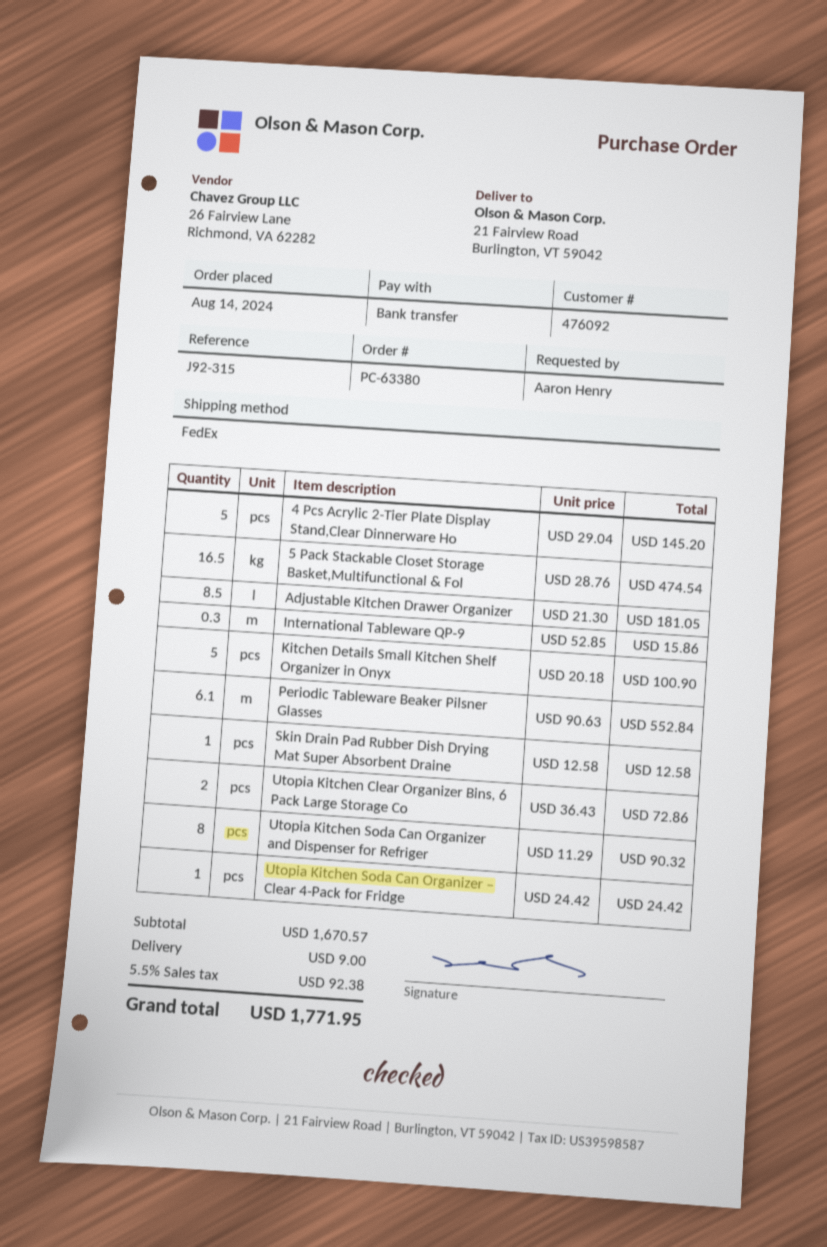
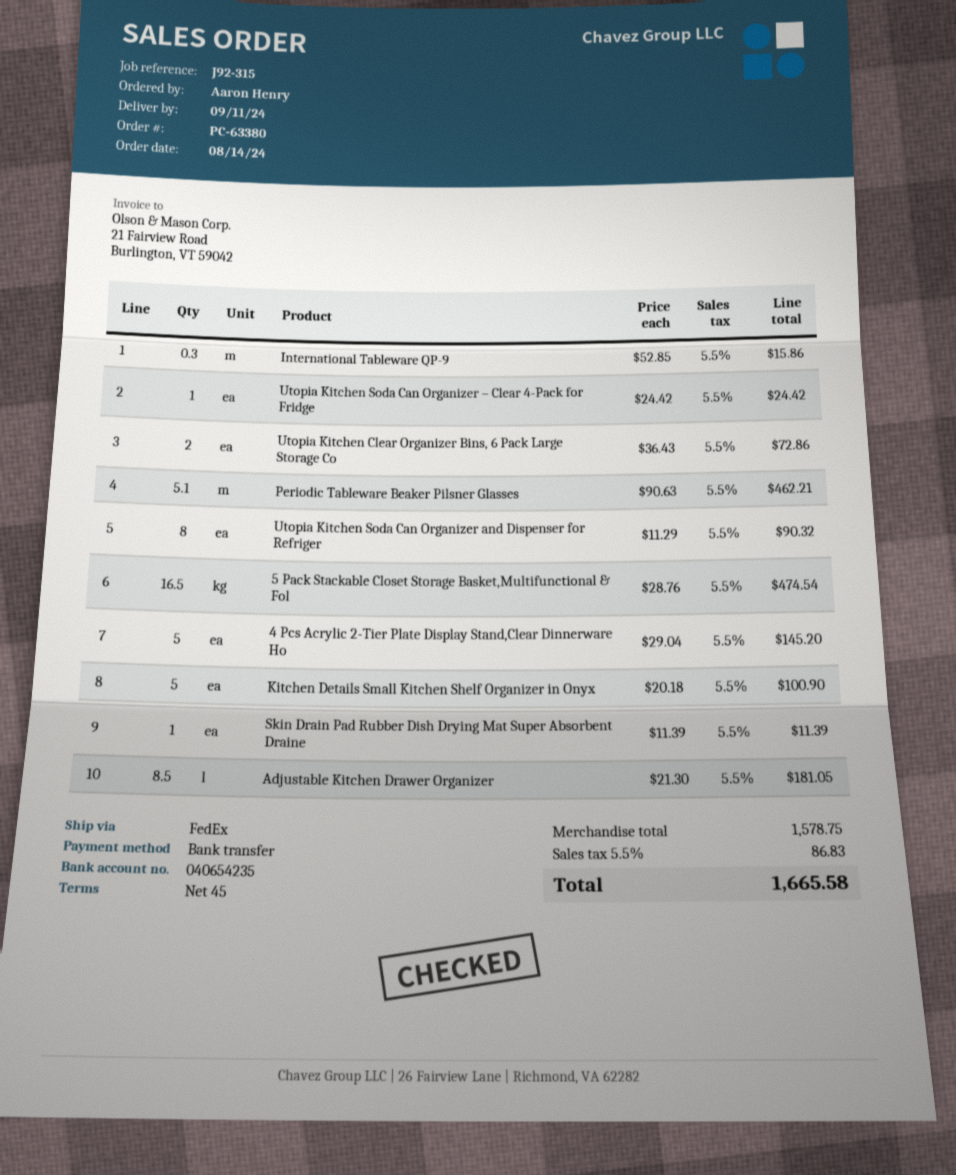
Periodic Tableware Beaker Pilsner Glasses: 6.1 x 90.63 = 552.84 -> 5.1 x 90.63 = 462.21
Skin Drain Pad Rubber Dish Drying Mat Super Absorbent Draine: 1 x 12.58 = 12.58 -> 1 x 11.39 = 11.39
subtotal: 1670.57 -> 1578.75
shipping: 9.00 -> none
tax: 5.5% = 92.38 -> 5.5% = 86.83
total: 1771.95 -> 1665.58

